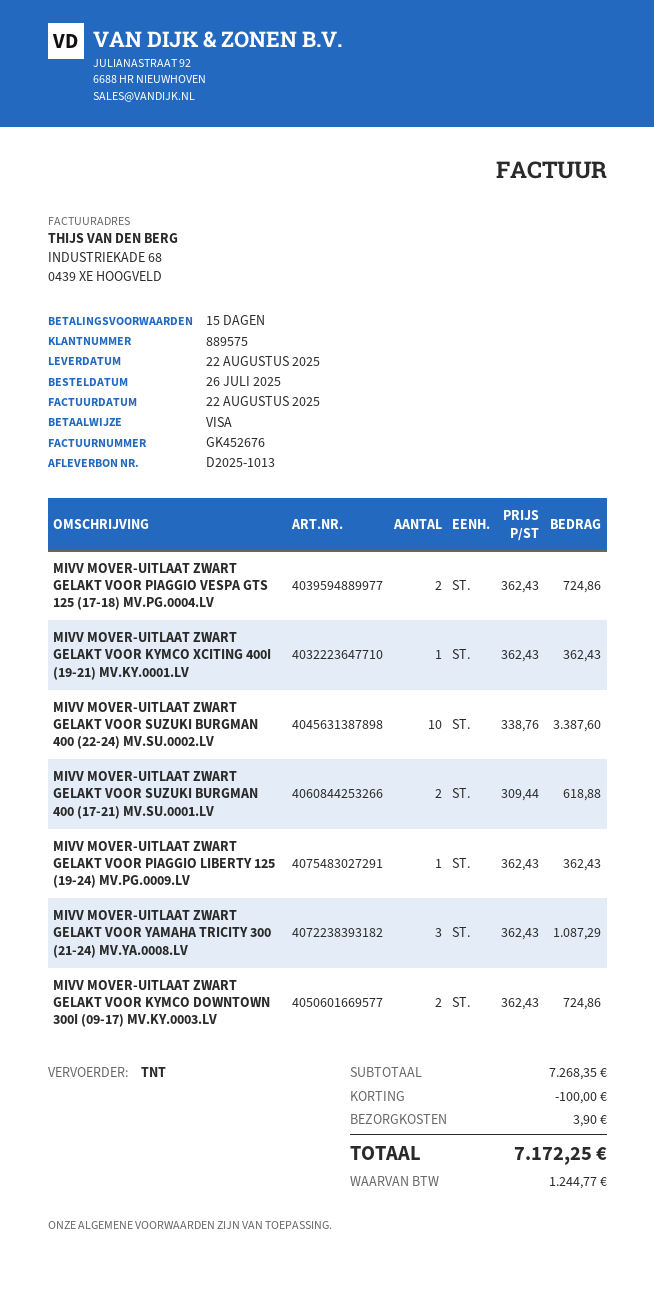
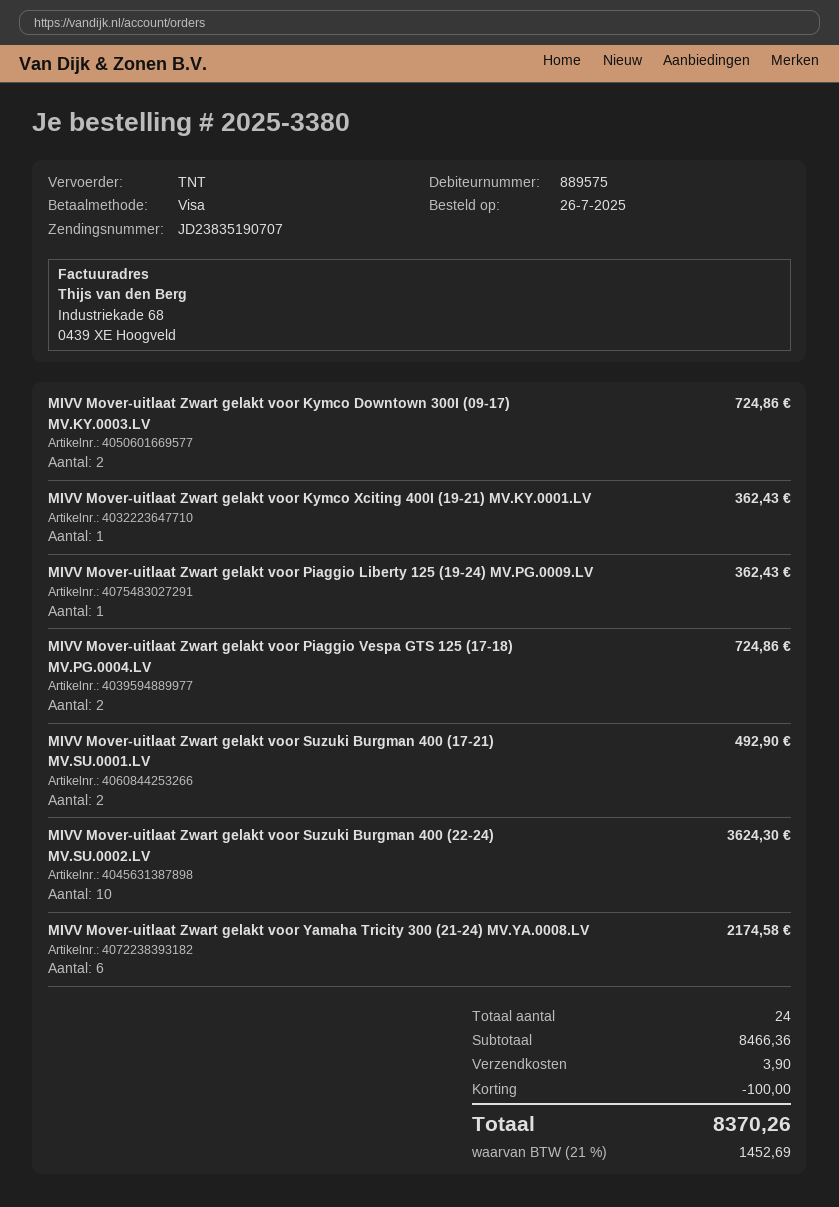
MIVV MOVER-UITLAAT ZWART GELAKT VOOR SUZUKI BURGMAN 400 (22-24) MV.SU.0002.LV: 10 for 3387.60 -> 10 for 3624.30
MIVV MOVER-UITLAAT ZWART GELAKT VOOR SUZUKI BURGMAN 400 (17-21) MV.SU.0001.LV: 2 for 618.88 -> 2 for 492.90
MIVV MOVER-UITLAAT ZWART GELAKT VOOR YAMAHA TRICITY 300 (21-24) MV.YA.0008.LV: 3 for 1087.29 -> 6 for 2174.58
subtotal: 7268.35 -> 8466.36
tax: 1244.77 -> 1452.69
total: 7172.25 -> 8370.26

